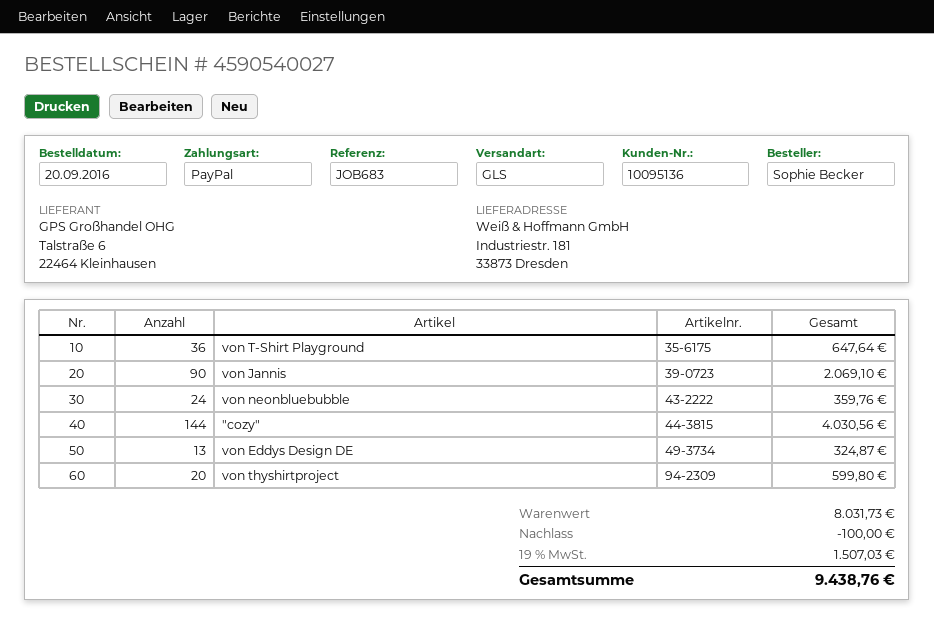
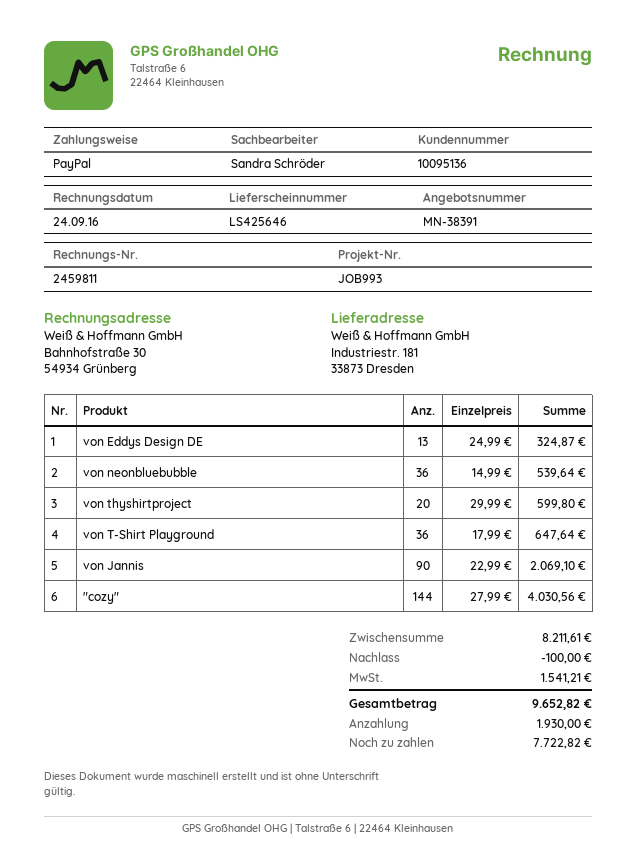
reference: JOB683 -> JOB993
von neonbluebubble: 24 for 359.76 -> 36 for 539.64
subtotal: 8031.73 -> 8211.61
tax: 1507.03 -> 1541.21
total: 9438.76 -> 9652.82

